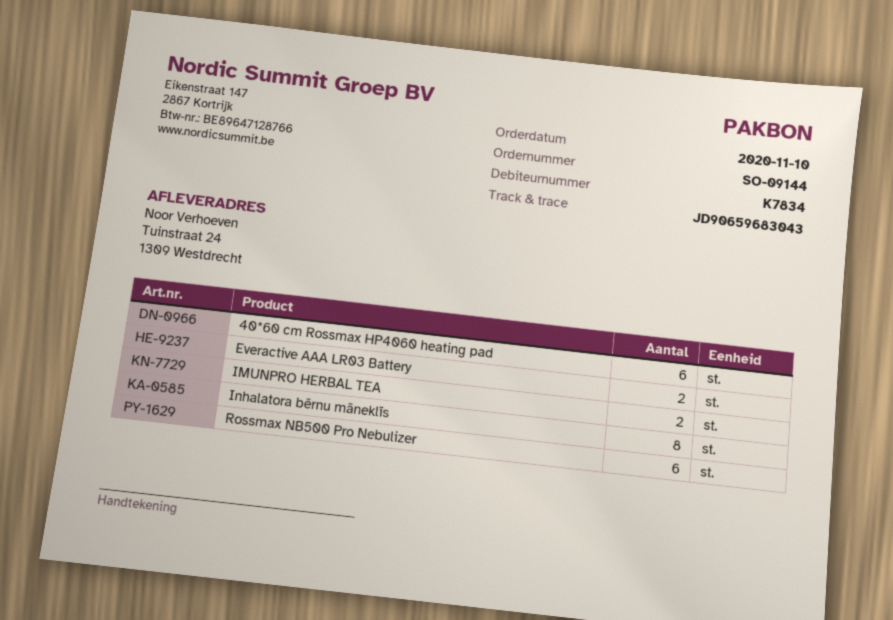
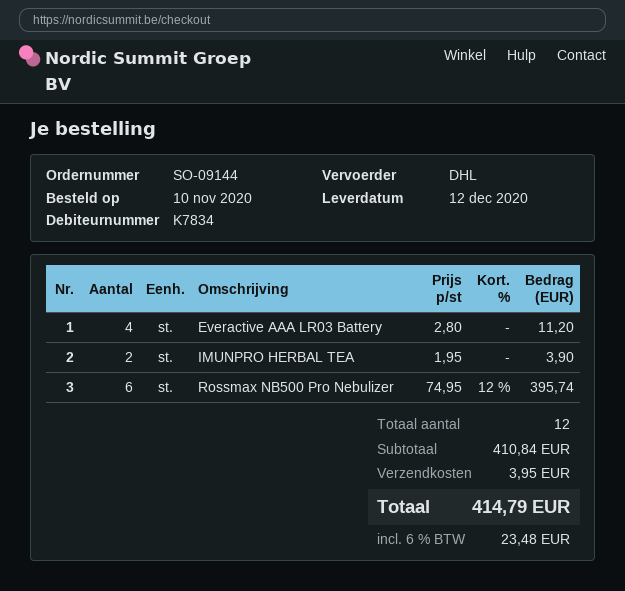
40*60 cm Rossmax HP4060 heating pad: 6 -> none
Everactive AAA LR03 Battery: 2 -> 4
Inhalatora bērnu māneklīs: 8 -> none

